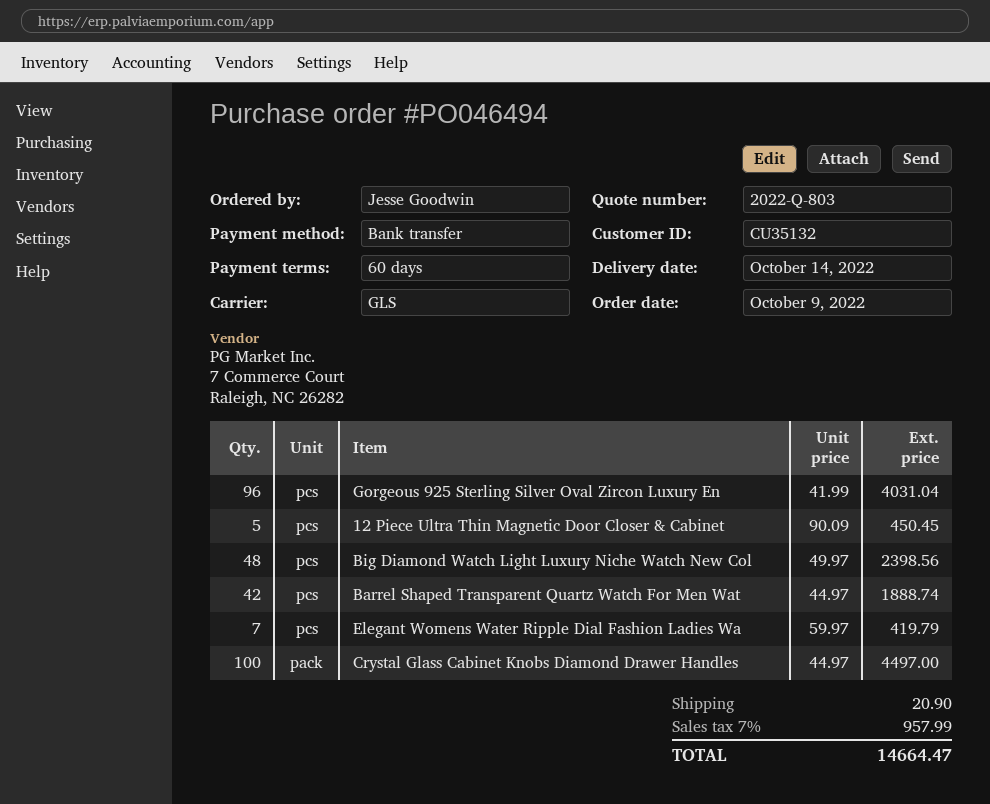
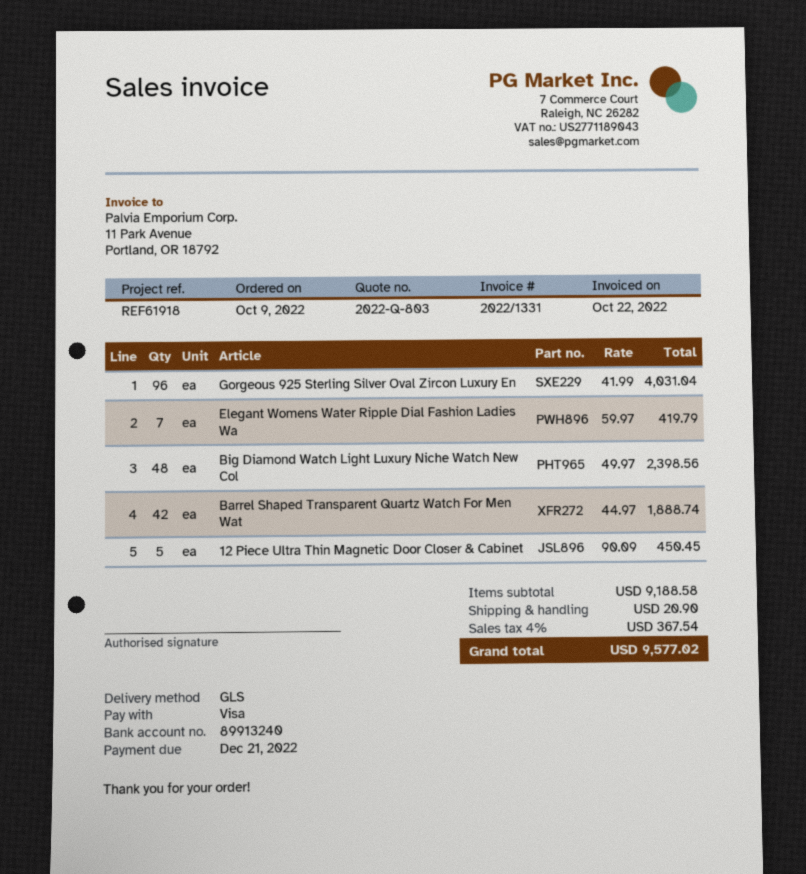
payment method: bank transfer -> Visa
Crystal Glass Cabinet Knobs Diamond Drawer Handles: 100 x 44.97 = 4497.00 -> none
tax: 7% = 957.99 -> 4% = 367.54
total: 14664.47 -> 9577.02

